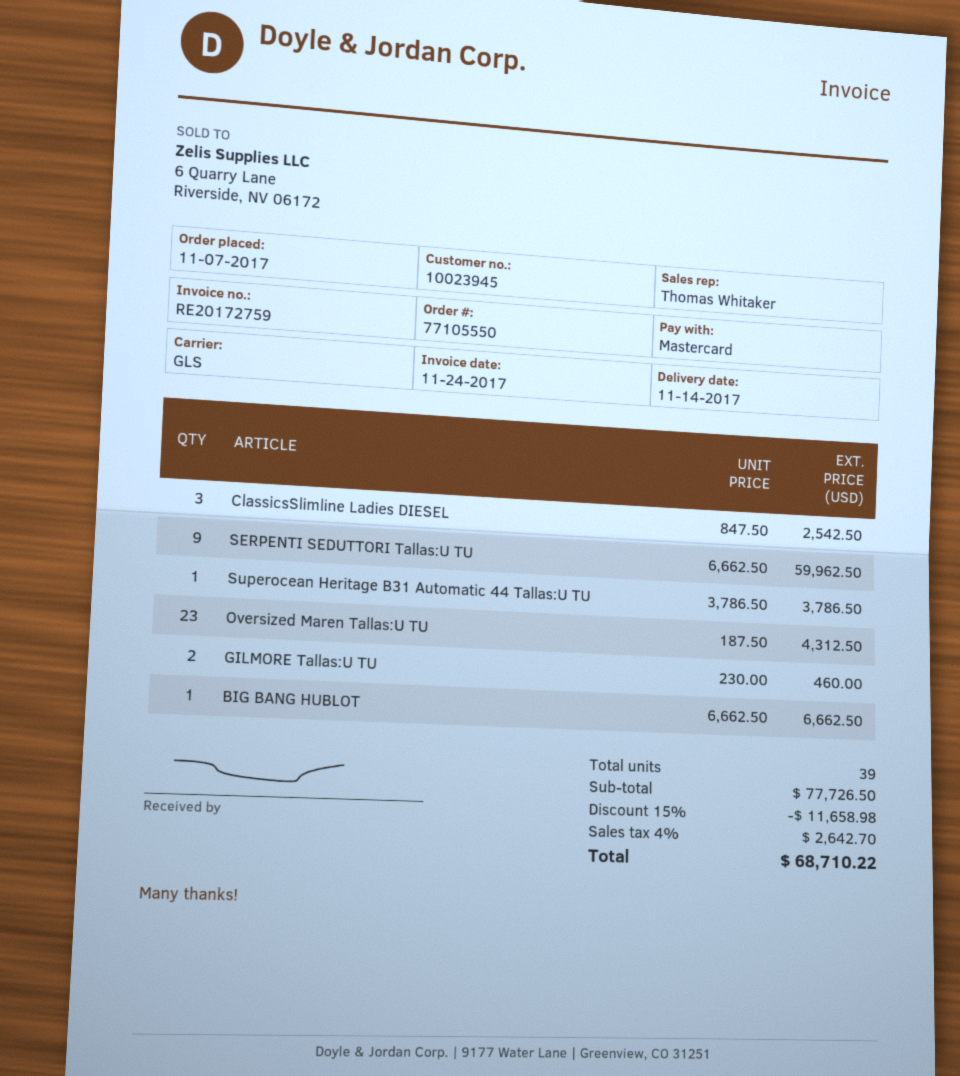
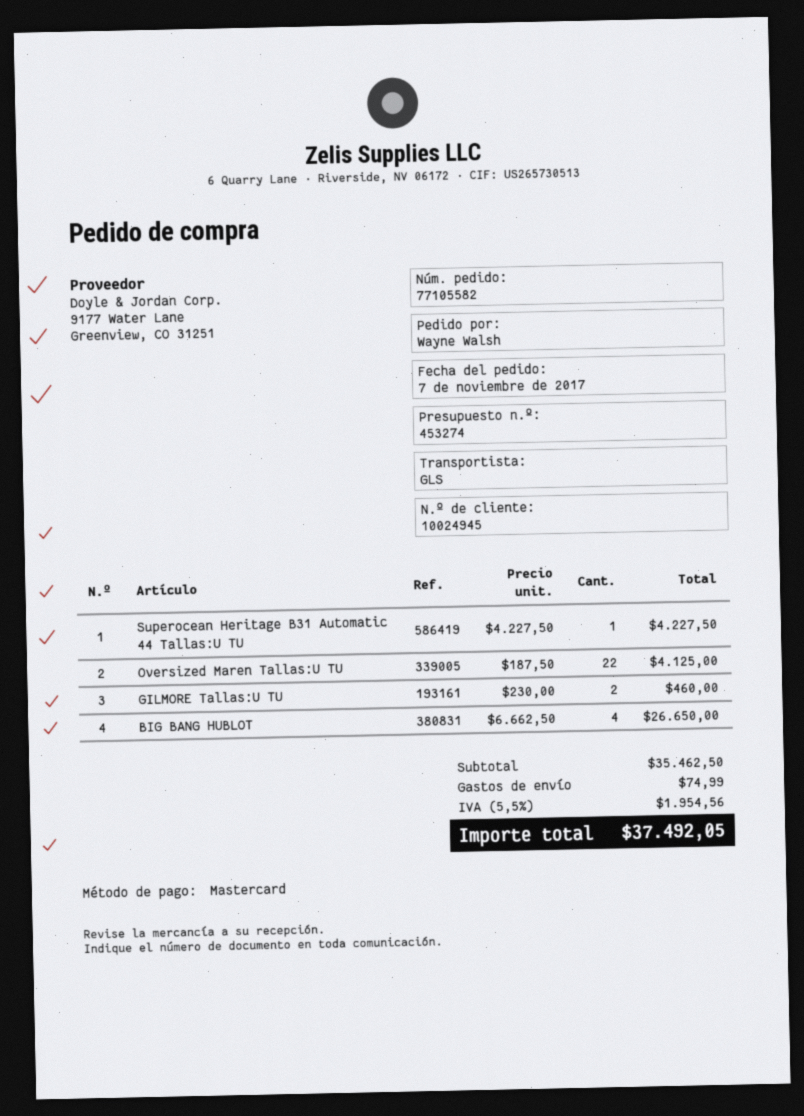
order number: 77105550 -> 77105582
customer number: 10023945 -> 10024945
ClassicsSlimline Ladies DIESEL: 3 x 847.50 = 2542.50 -> none
SERPENTI SEDUTTORI Tallas:U TU: 9 x 6662.50 = 59962.50 -> none
Superocean Heritage B31 Automatic 44 Tallas:U TU: 1 x 3786.50 = 3786.50 -> 1 x 4227.50 = 4227.50
Oversized Maren Tallas:U TU: 23 x 187.50 = 4312.50 -> 22 x 187.50 = 4125.00
BIG BANG HUBLOT: 1 x 6662.50 = 6662.50 -> 4 x 6662.50 = 26650.00
subtotal: 77726.50 -> 35462.50
discount: 15% = 11658.98 -> none
shipping: none -> 74.99
tax: 4% = 2642.70 -> 5.5% = 1954.56
total: 68710.22 -> 37492.05

